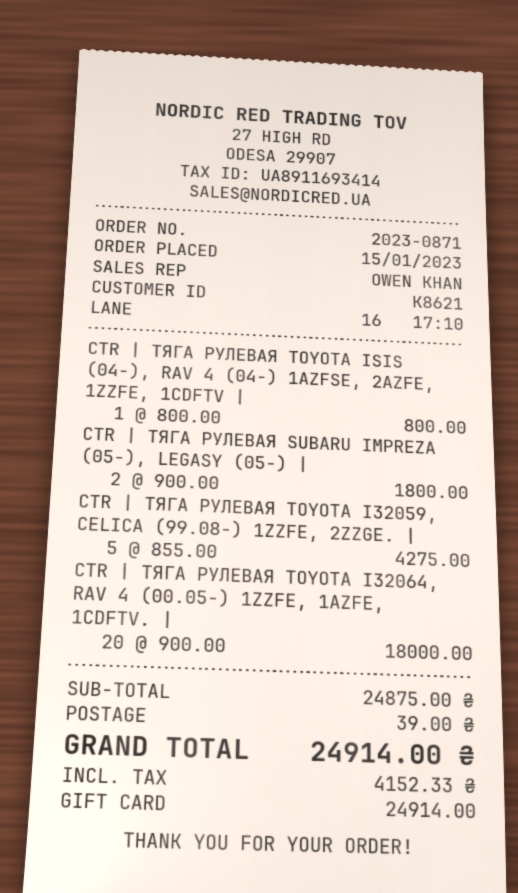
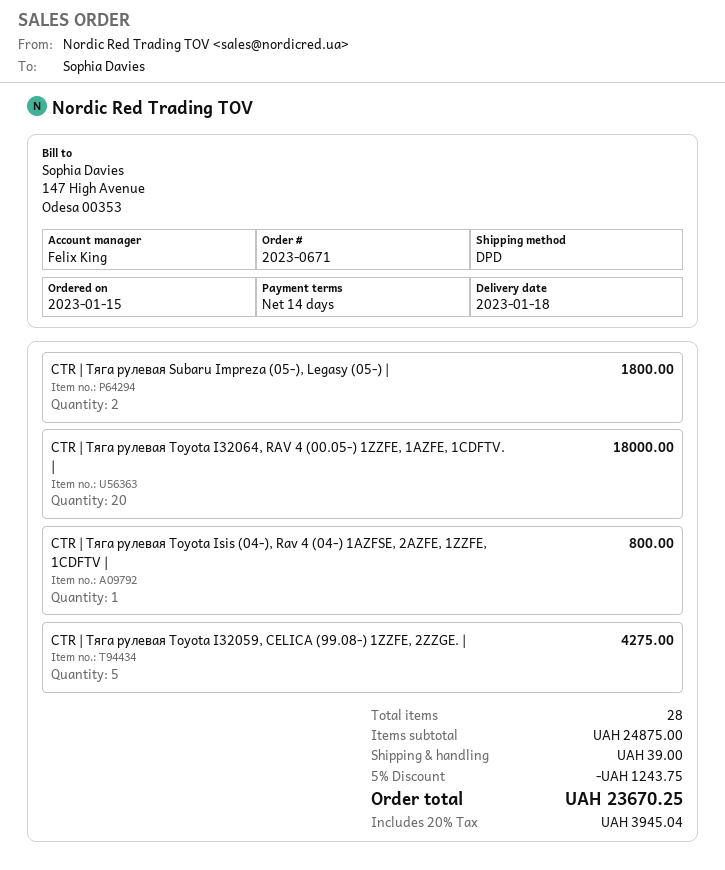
order number: 2023-0871 -> 2023-0671
sales rep: OWEN KHAN -> Felix King
discount: none -> 5% = 1243.75
tax: 4152.33 -> 3945.04
total: 24914.00 -> 23670.25

